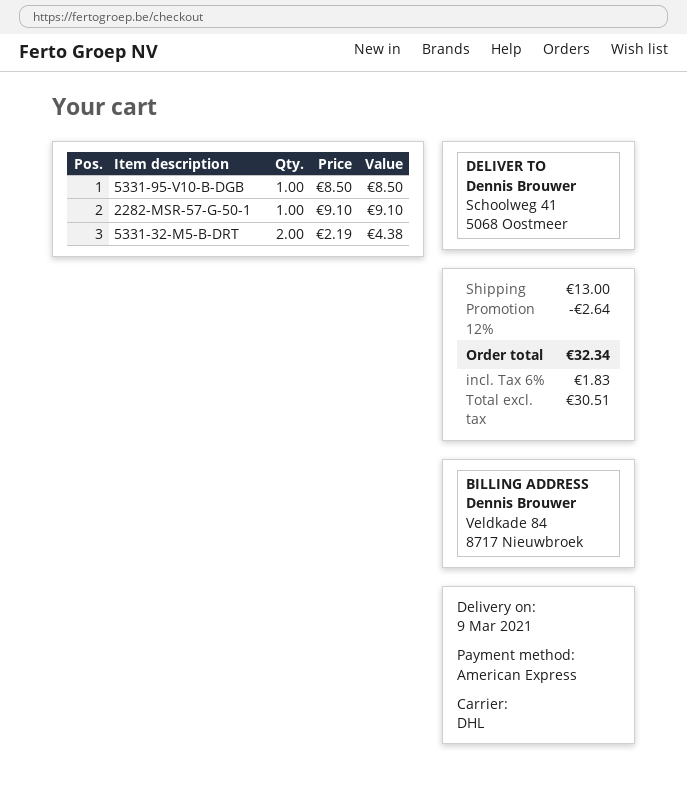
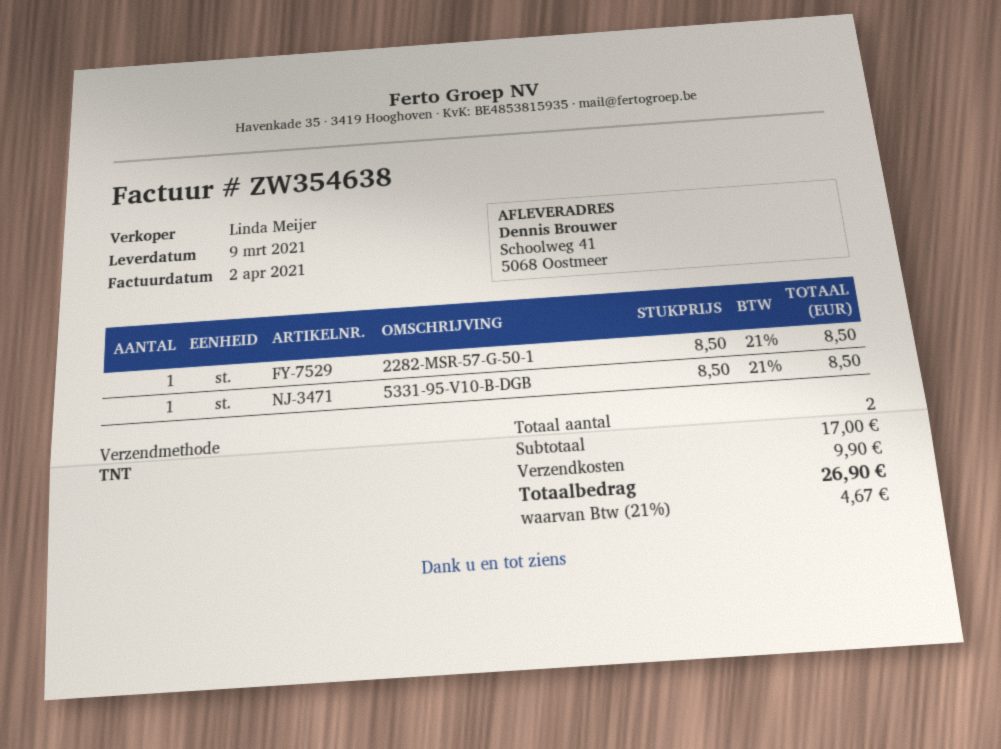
shipping method: DHL -> TNT
2282-MSR-57-G-50-1: 1 x 9.10 = 9.10 -> 1 x 8.50 = 8.50
5331-32-M5-B-DRT: 2 x 2.19 = 4.38 -> none
discount: 12% = 2.64 -> none
shipping: 13.00 -> 9.90
tax: 6% = 1.83 -> 21% = 4.67
total: 32.34 -> 26.90

